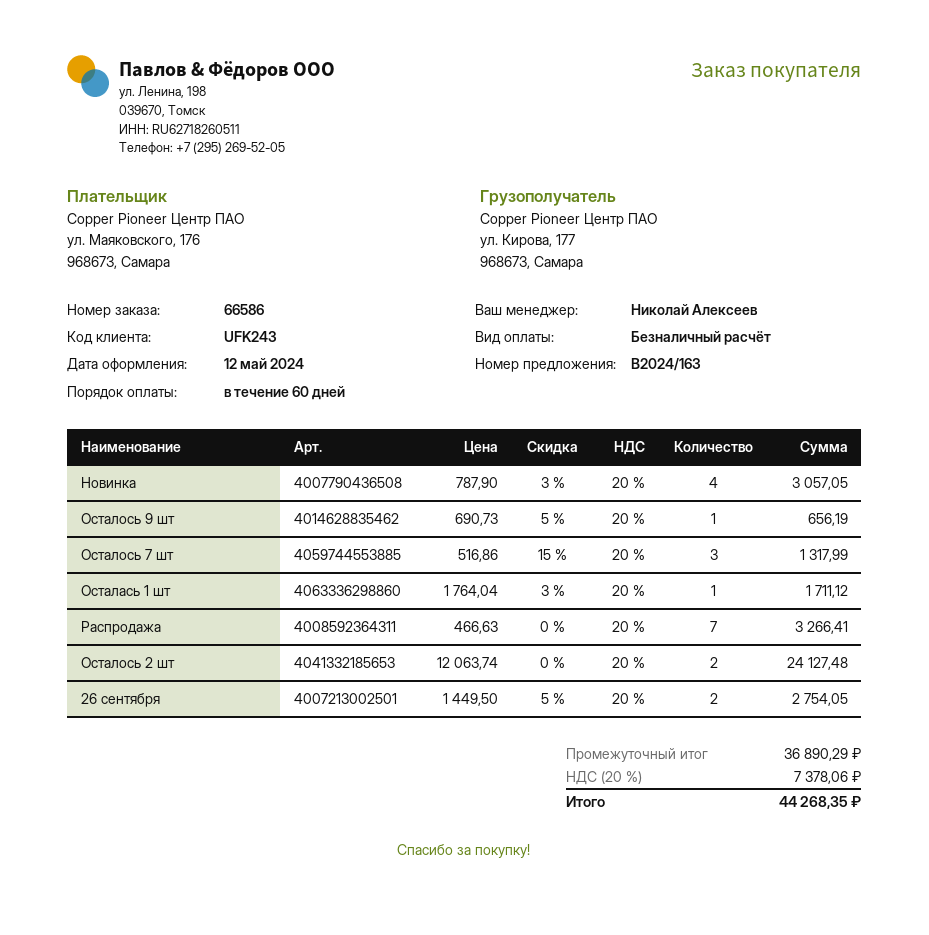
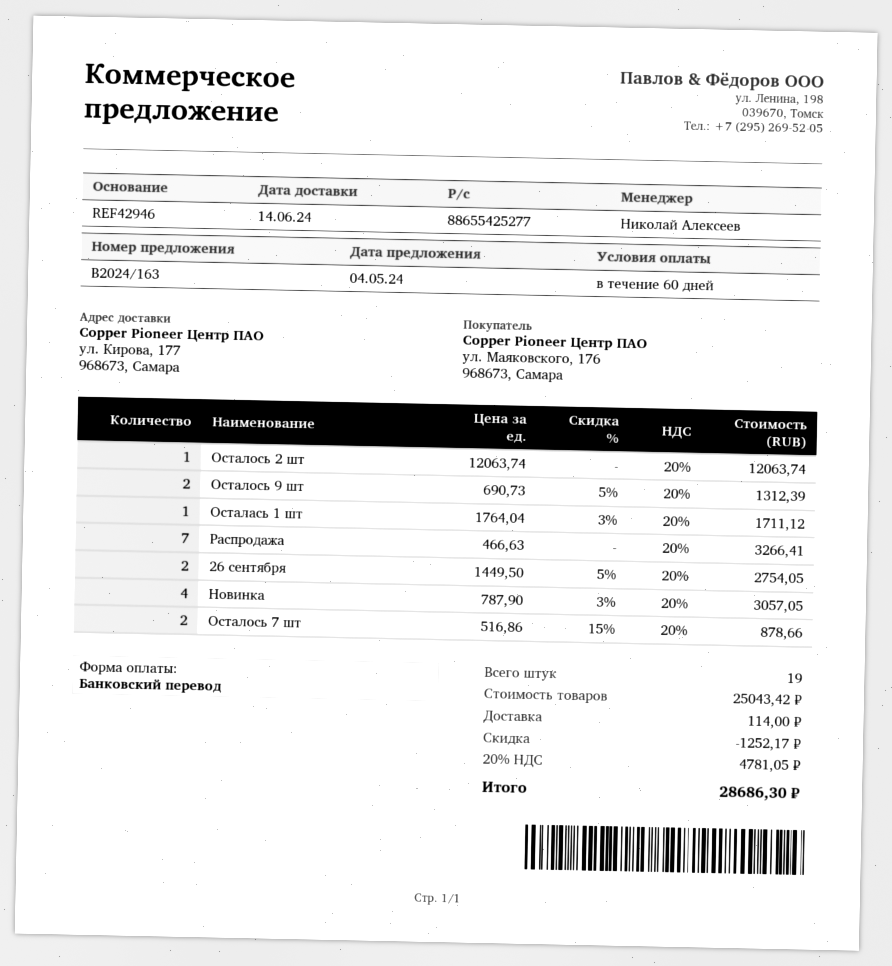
Осталось 9 шт: 1 x 690.73 - 5% = 656.19 -> 2 x 690.73 - 5% = 1312.39
Осталось 7 шт: 3 x 516.86 - 15% = 1317.99 -> 2 x 516.86 - 15% = 878.66
Осталось 2 шт: 2 x 12063.74 = 24127.48 -> 1 x 12063.74 = 12063.74
subtotal: 36890.29 -> 25043.42
discount: none -> 1252.17
shipping: none -> 114.00
tax: 20% = 7378.06 -> 20% = 4781.05
total: 44268.35 -> 28686.30

